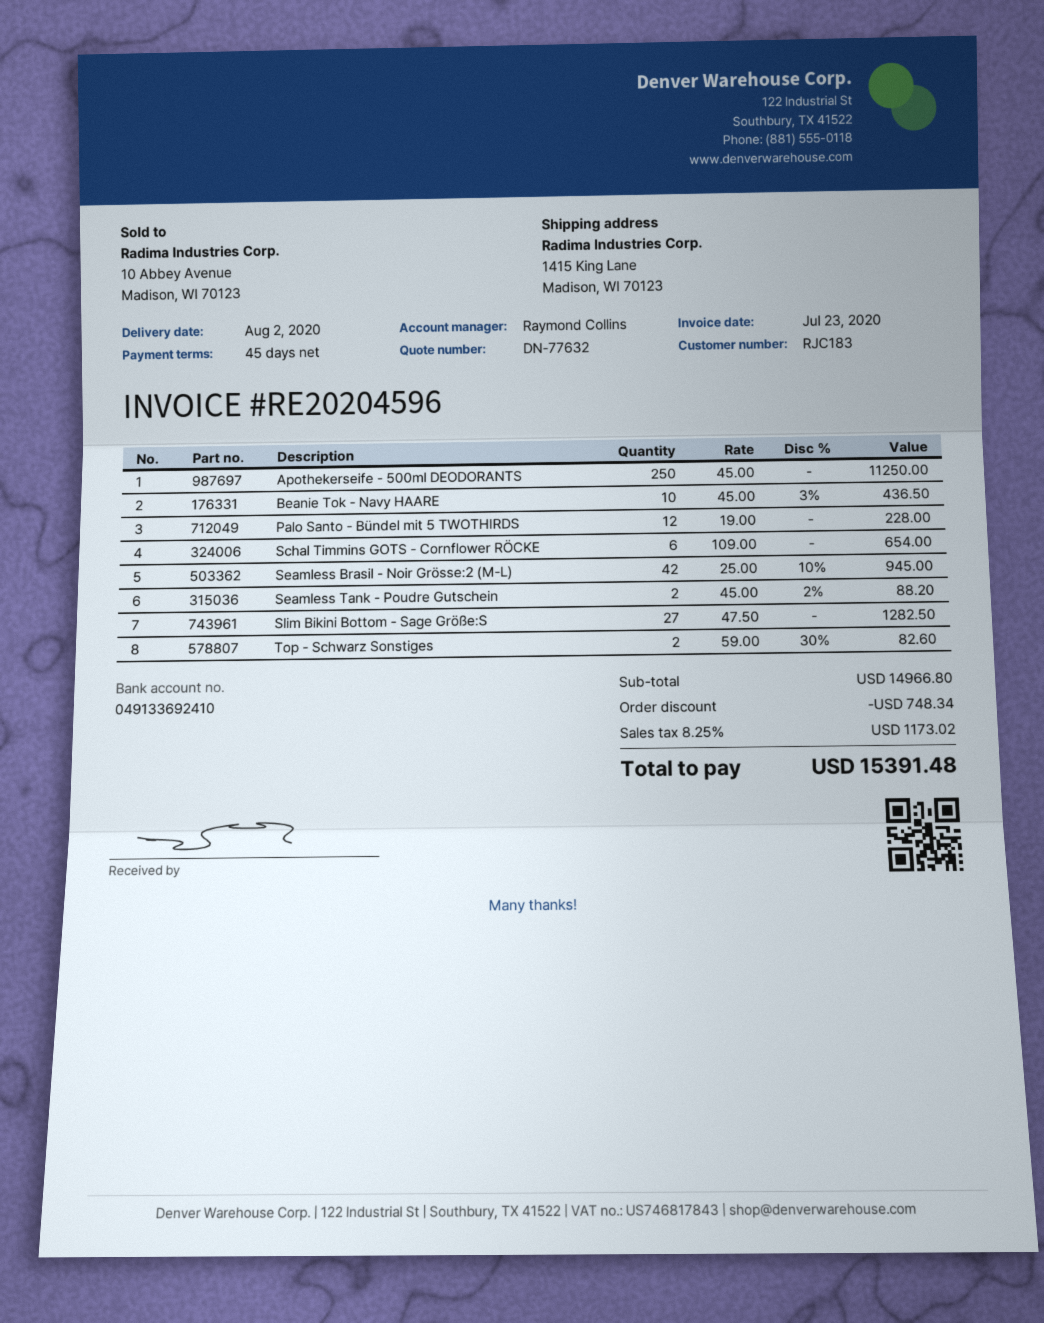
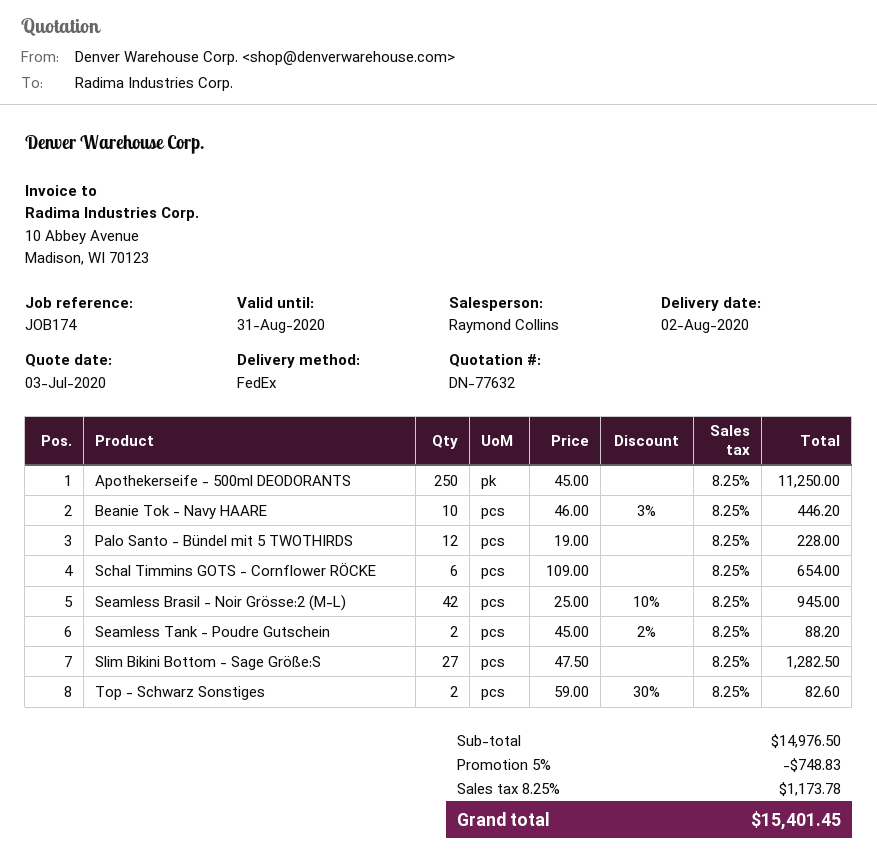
Beanie Tok - Navy HAARE: 10 x 45.00 - 3% = 436.50 -> 10 x 46.00 - 3% = 446.20
subtotal: 14966.80 -> 14976.50
discount: 748.34 -> 748.83
tax: 8.25% = 1173.02 -> 8.25% = 1173.78
total: 15391.48 -> 15401.45

